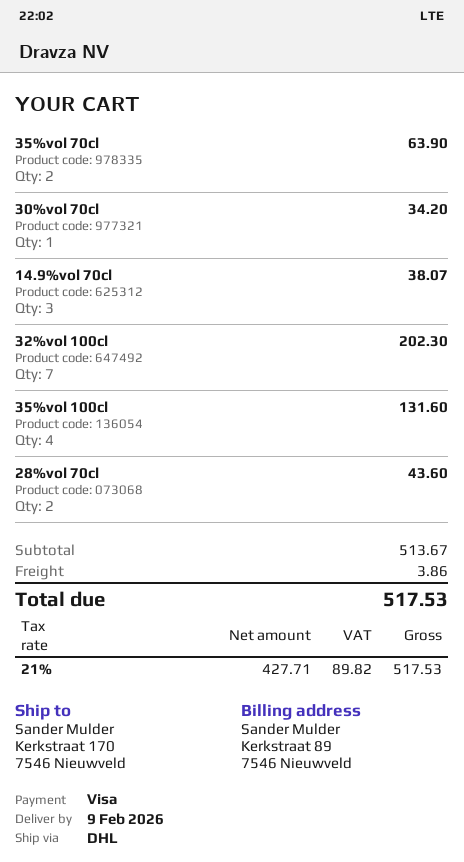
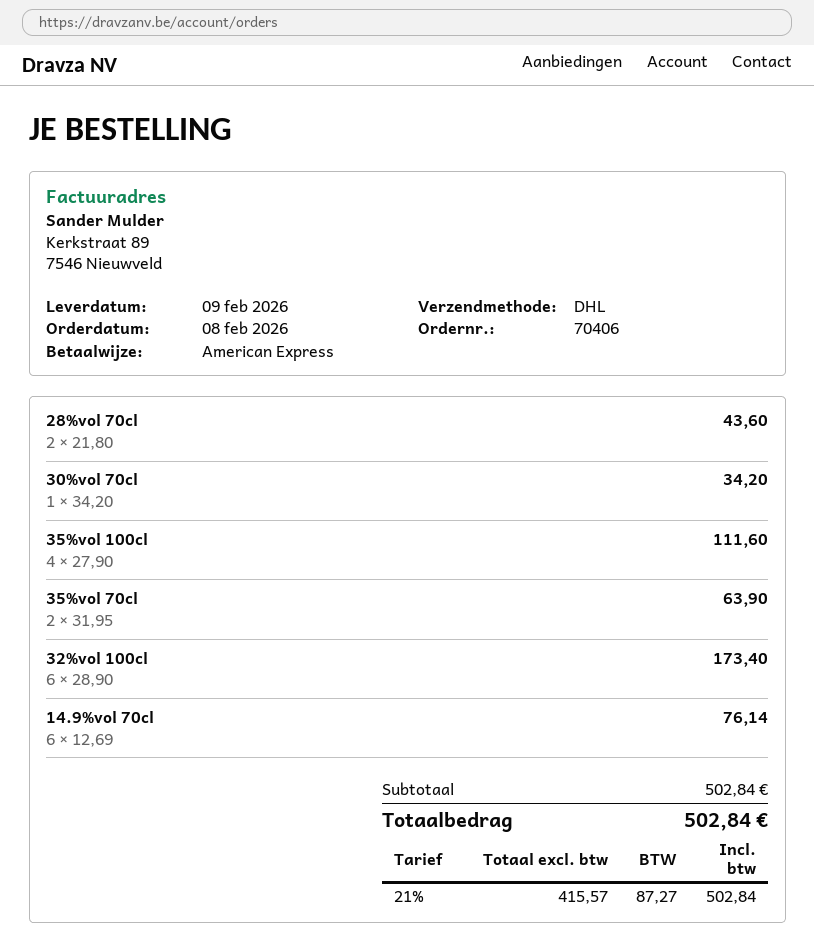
payment method: Visa -> American Express
14.9%vol 70cl: 3 for 38.07 -> 6 for 76.14
32%vol 100cl: 7 for 202.30 -> 6 for 173.40
35%vol 100cl: 4 for 131.60 -> 4 for 111.60
subtotal: 513.67 -> 502.84
shipping: 3.86 -> none
net: 427.71 -> 415.57
tax: 21% = 89.82 -> 21% = 87.27
total: 517.53 -> 502.84

